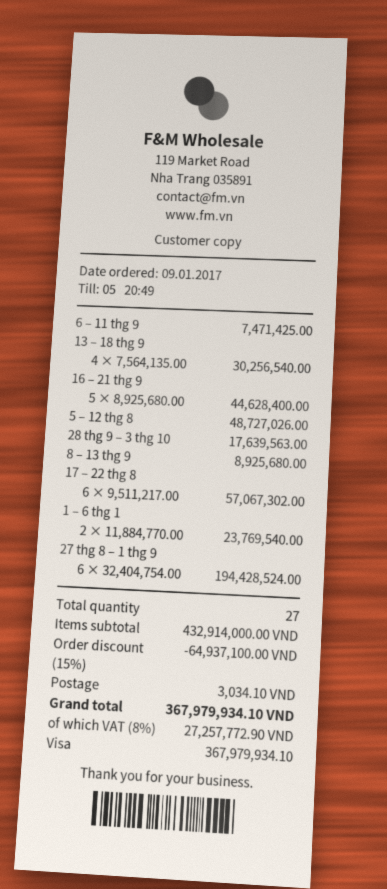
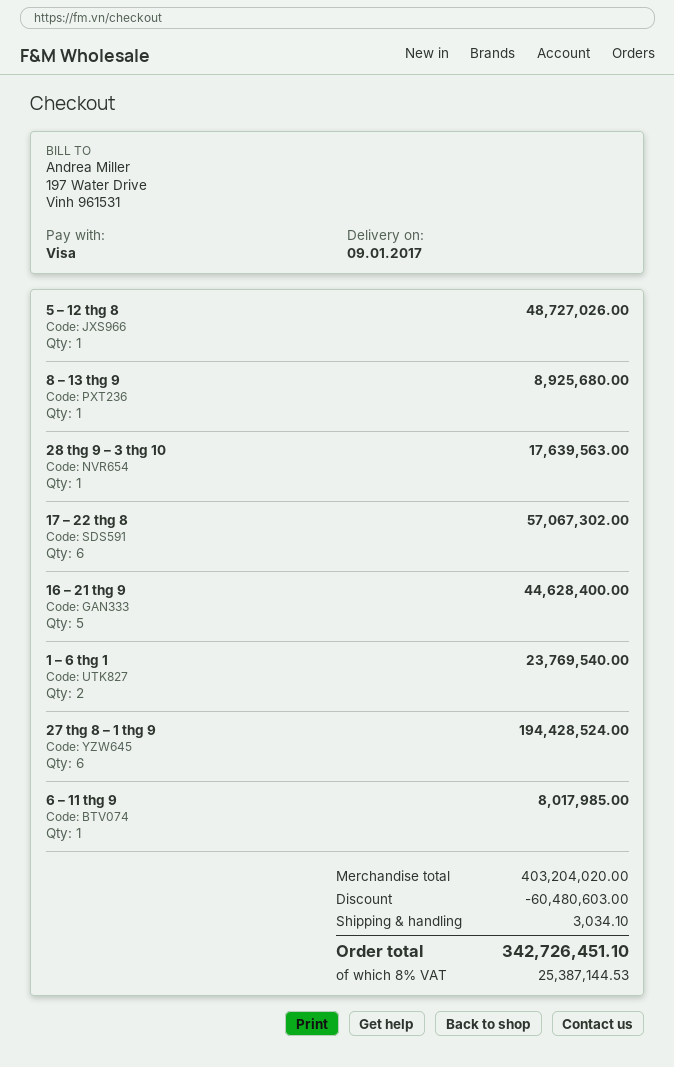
6 – 11 thg 9: 1 for 7471425.00 -> 1 for 8017985.00
13 – 18 thg 9: 4 for 30256540.00 -> none
subtotal: 432914000.00 -> 403204020.00
discount: 64937100.00 -> 60480603.00
tax: 8% = 27257772.90 -> 8% = 25387144.53
total: 367979934.10 -> 342726451.10

